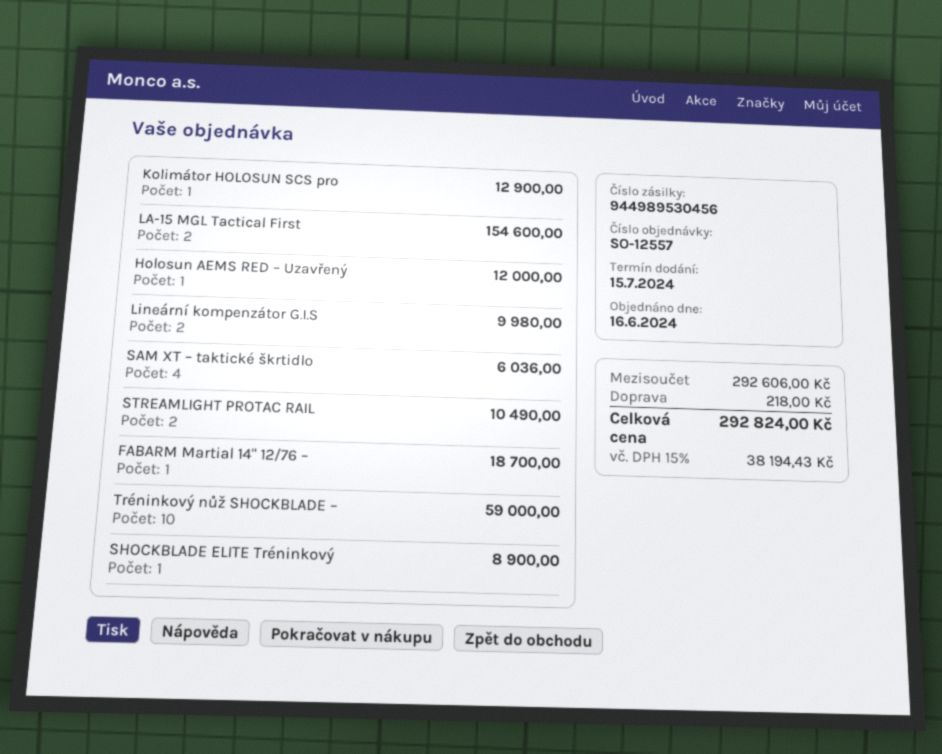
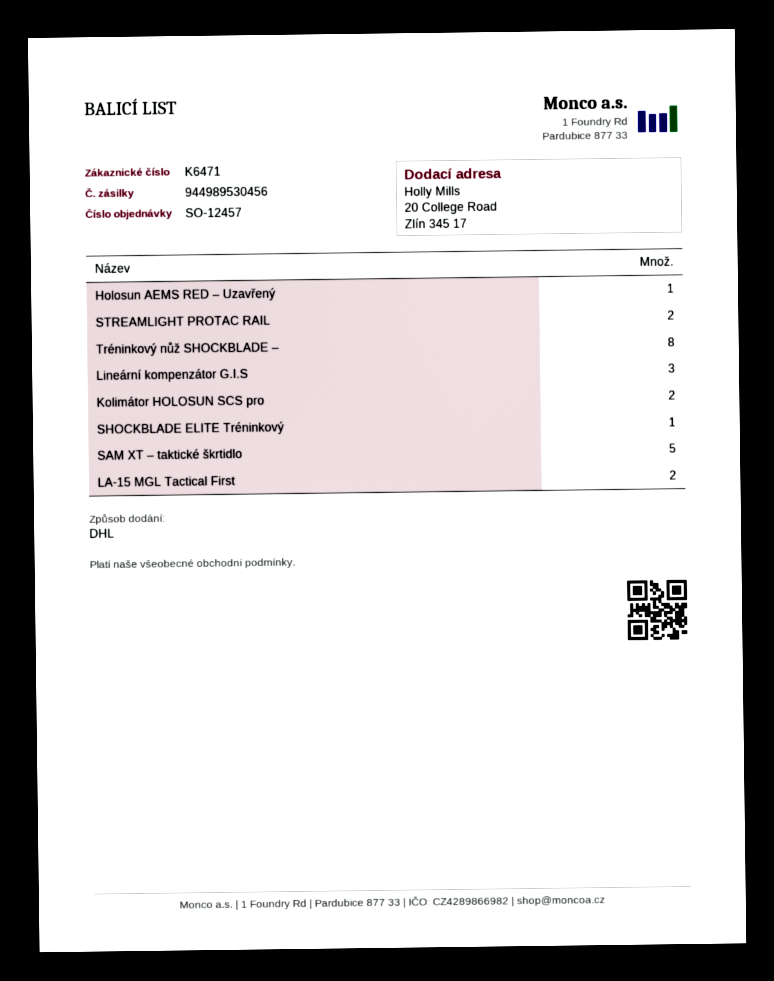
order number: SO-12557 -> SO-12457
Kolimátor HOLOSUN SCS pro: 1 -> 2
Lineární kompenzátor G.I.S: 2 -> 3
SAM XT – taktické škrtidlo: 4 -> 5
FABARM Martial 14" 12/76 –: 1 -> none
Tréninkový nůž SHOCKBLADE –: 10 -> 8

